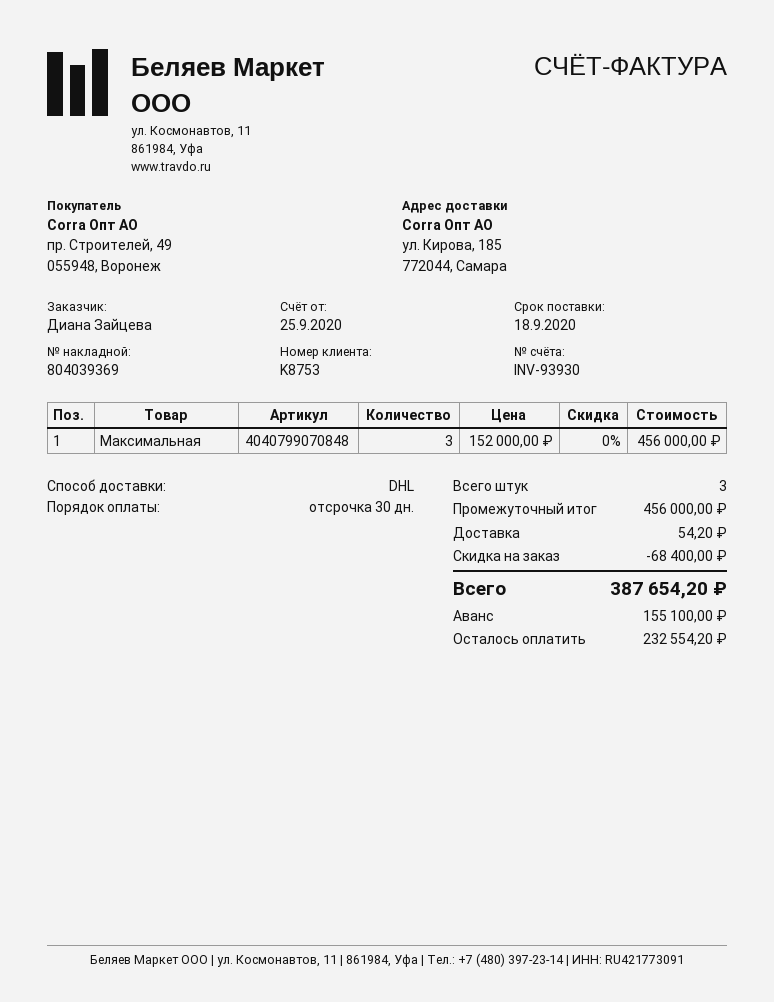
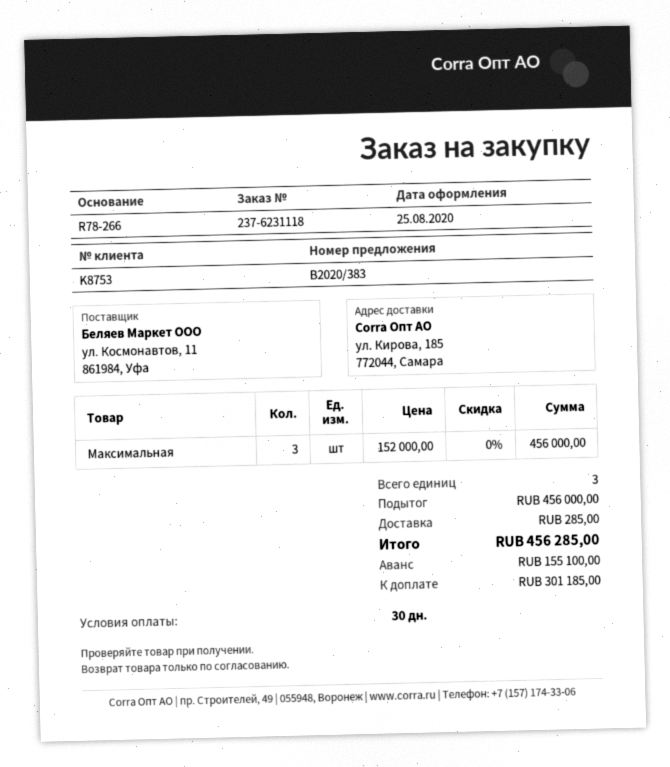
discount: 68400.00 -> none
shipping: 54.20 -> 285.00
total: 387654.20 -> 456285.00
balance: 232554.20 -> 301185.00

